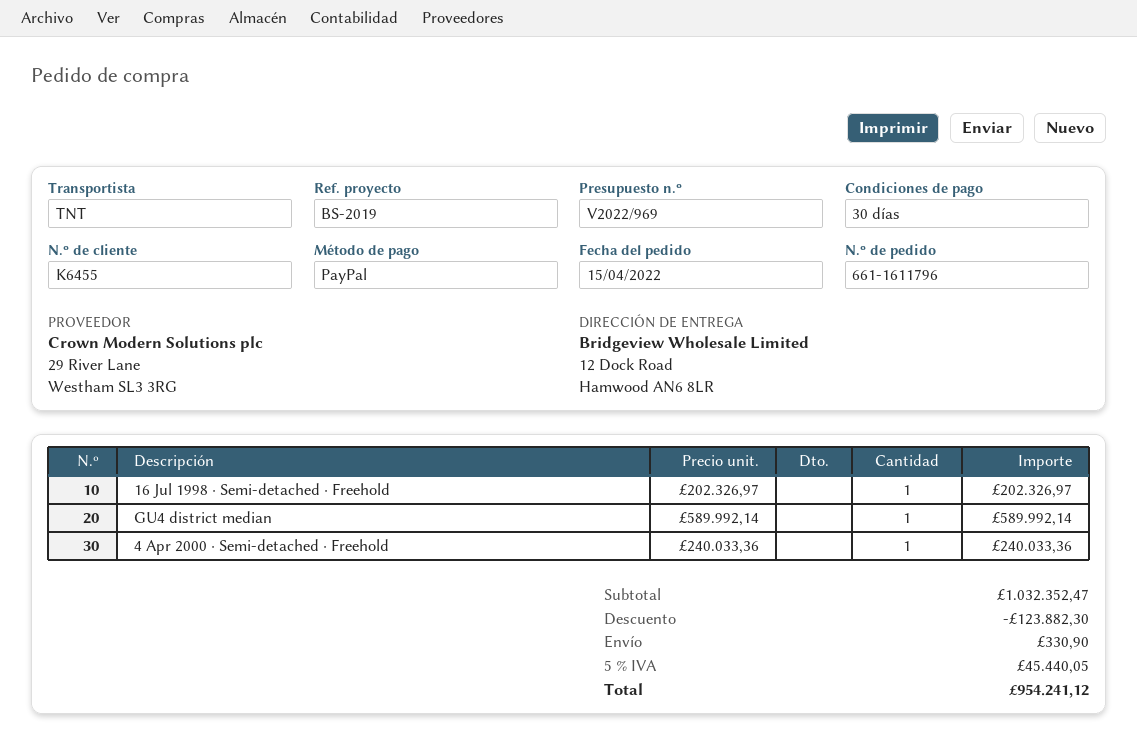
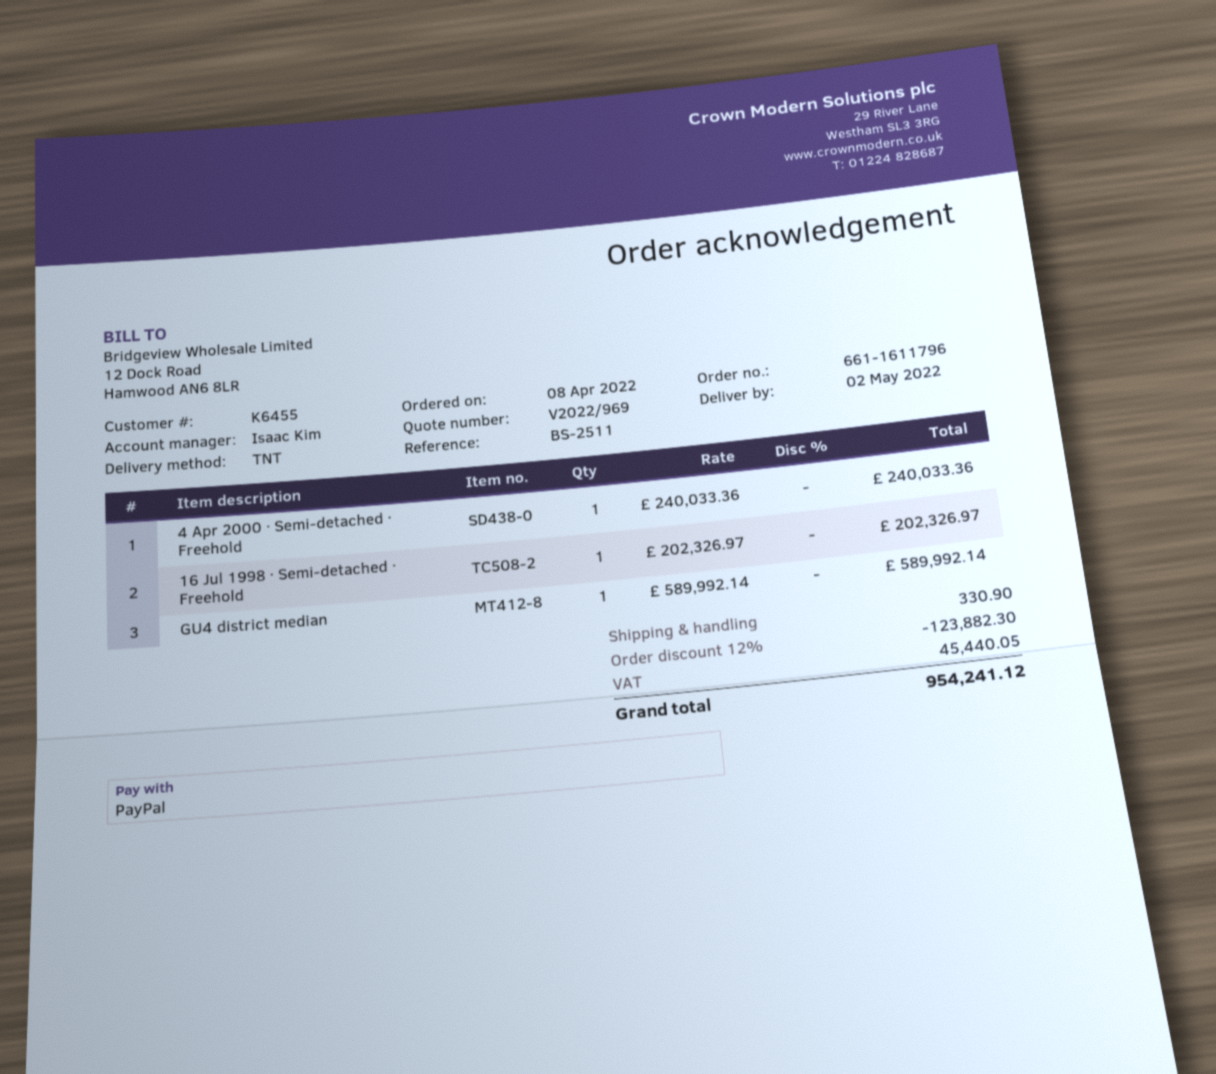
order date: 2022-04-15 -> 2022-04-08
reference: BS-2019 -> BS-2511

